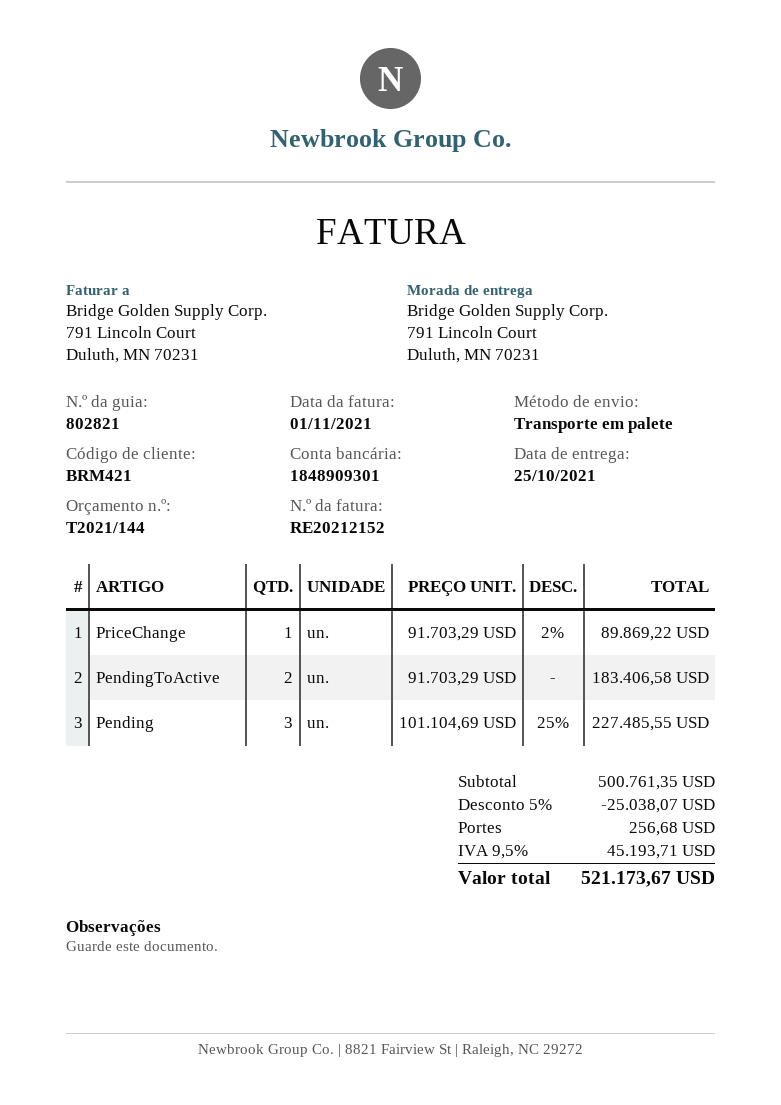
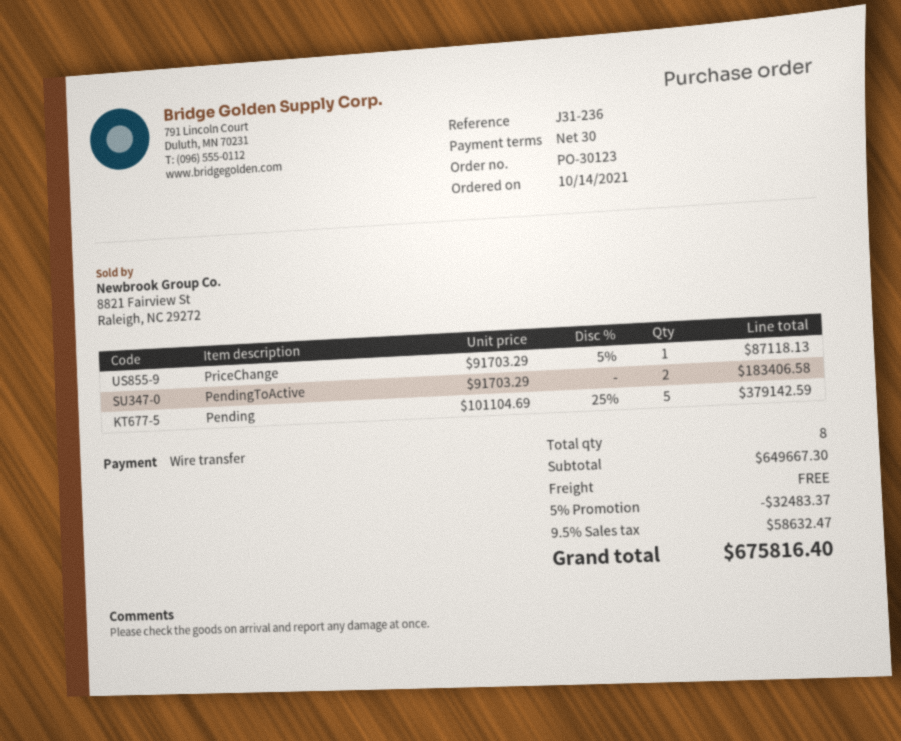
PriceChange: 1 x 91703.29 - 2% = 89869.22 -> 1 x 91703.29 - 5% = 87118.13
Pending: 3 x 101104.69 - 25% = 227485.55 -> 5 x 101104.69 - 25% = 379142.59
subtotal: 500761.35 -> 649667.30
discount: 5% = 25038.07 -> 5% = 32483.37
shipping: 256.68 -> 0.00
tax: 9.5% = 45193.71 -> 9.5% = 58632.47
total: 521173.67 -> 675816.40

